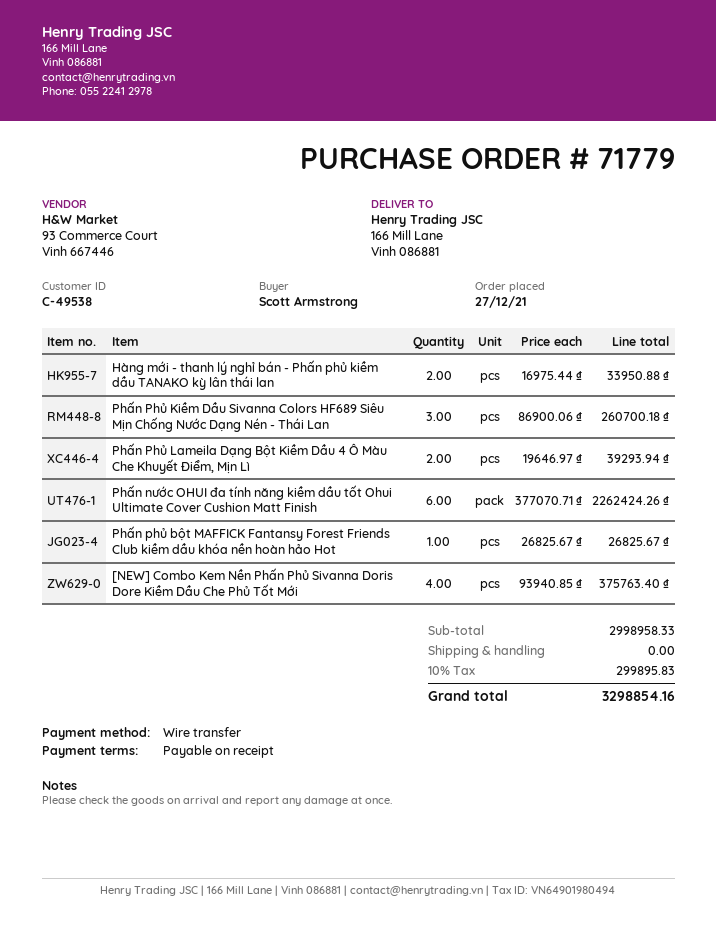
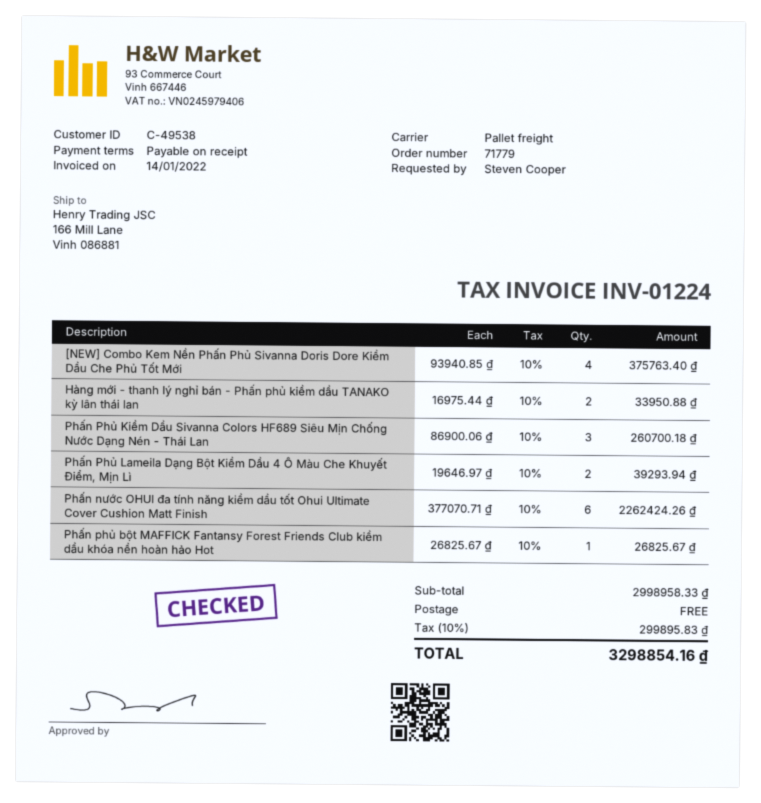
ordered by: Scott Armstrong -> Steven Cooper

